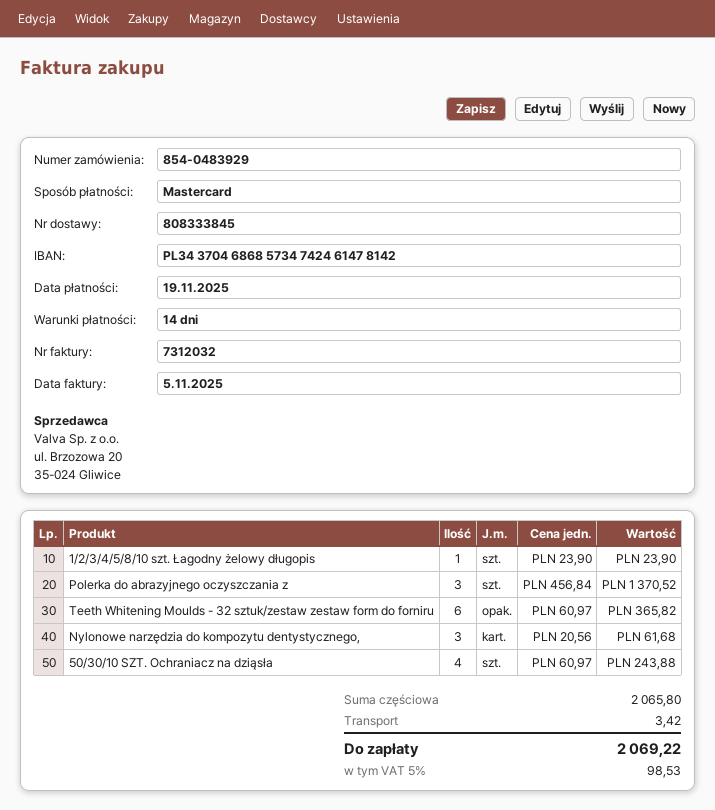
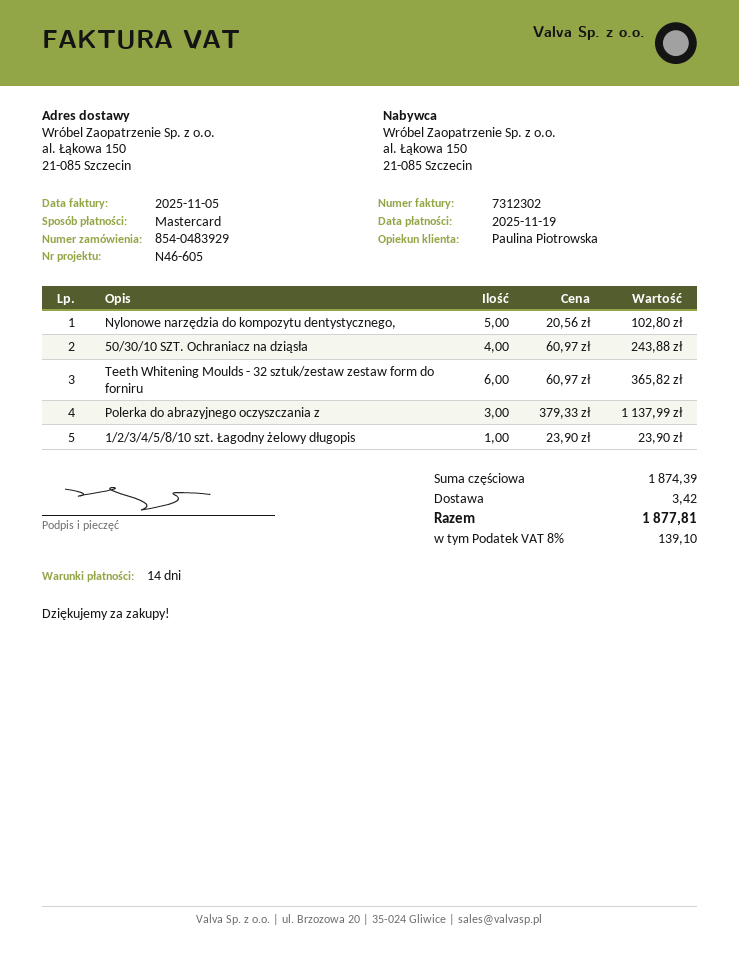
invoice number: 7312032 -> 7312302
Polerka do abrazyjnego oczyszczania z: 3 x 456.84 = 1370.52 -> 3 x 379.33 = 1137.99
Nylonowe narzędzia do kompozytu dentystycznego,: 3 x 20.56 = 61.68 -> 5 x 20.56 = 102.80
subtotal: 2065.80 -> 1874.39
tax: 5% = 98.53 -> 8% = 139.10
total: 2069.22 -> 1877.81

